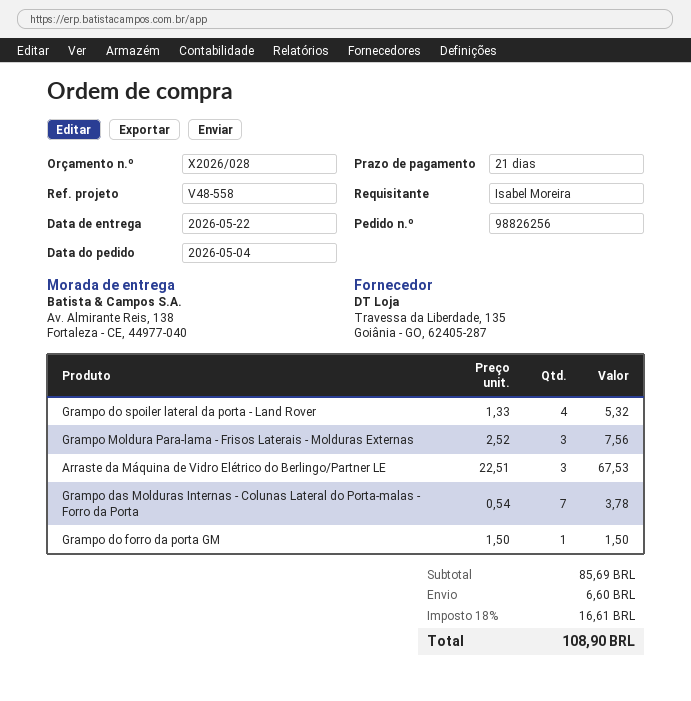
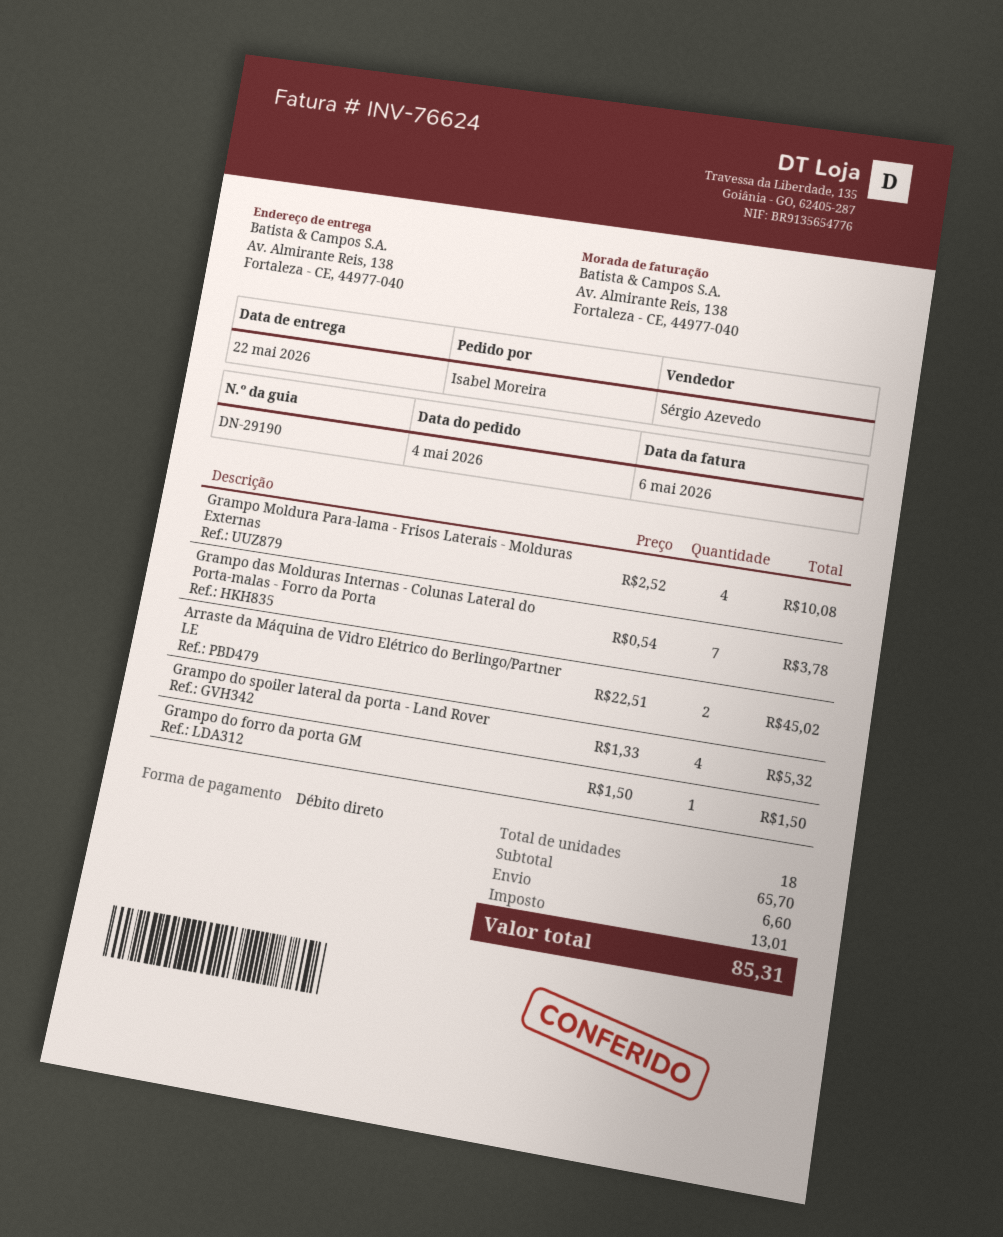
Grampo Moldura Para-lama - Frisos Laterais - Molduras Externas: 3 x 2.52 = 7.56 -> 4 x 2.52 = 10.08
Arraste da Máquina de Vidro Elétrico do Berlingo/Partner LE: 3 x 22.51 = 67.53 -> 2 x 22.51 = 45.02
subtotal: 85.69 -> 65.70
tax: 16.61 -> 13.01
total: 108.90 -> 85.31

